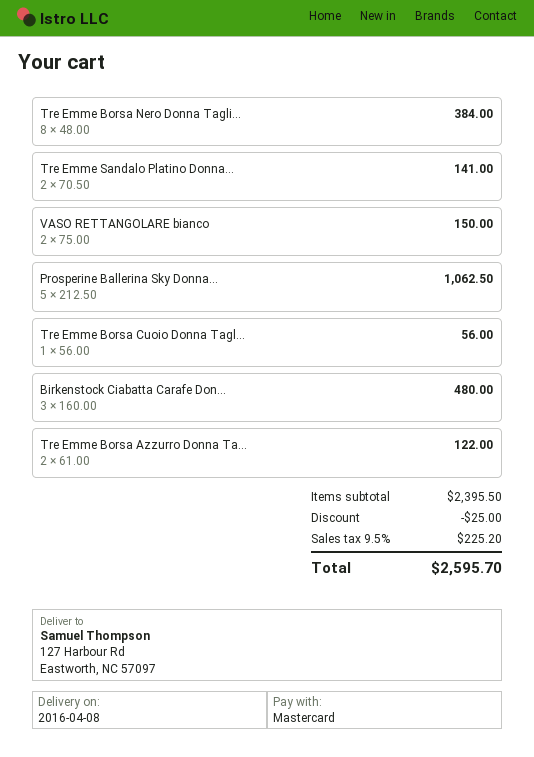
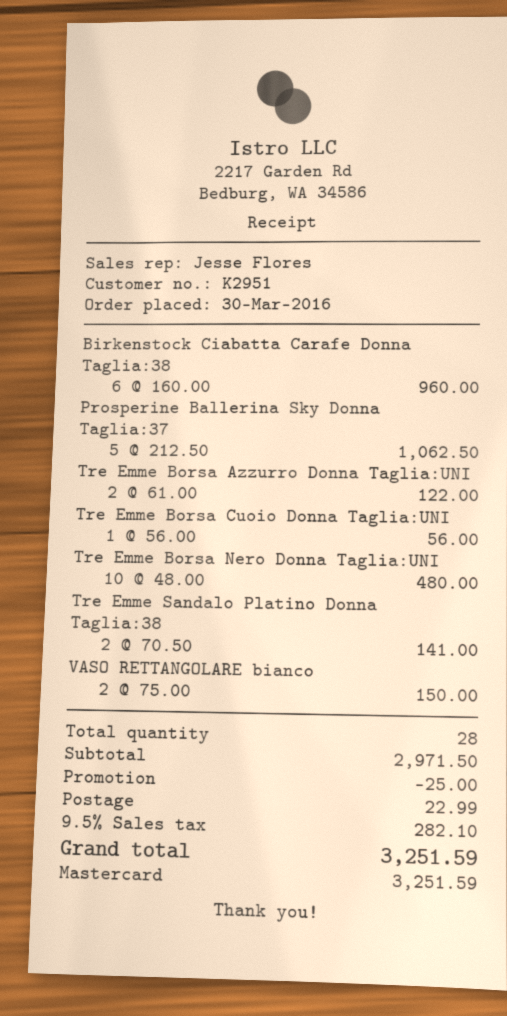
Tre Emme Borsa Nero Donna Tagli...: 8 x 48.00 = 384.00 -> 10 x 48.00 = 480.00
Birkenstock Ciabatta Carafe Don...: 3 x 160.00 = 480.00 -> 6 x 160.00 = 960.00
subtotal: 2395.50 -> 2971.50
shipping: none -> 22.99
tax: 9.5% = 225.20 -> 9.5% = 282.10
total: 2595.70 -> 3251.59

